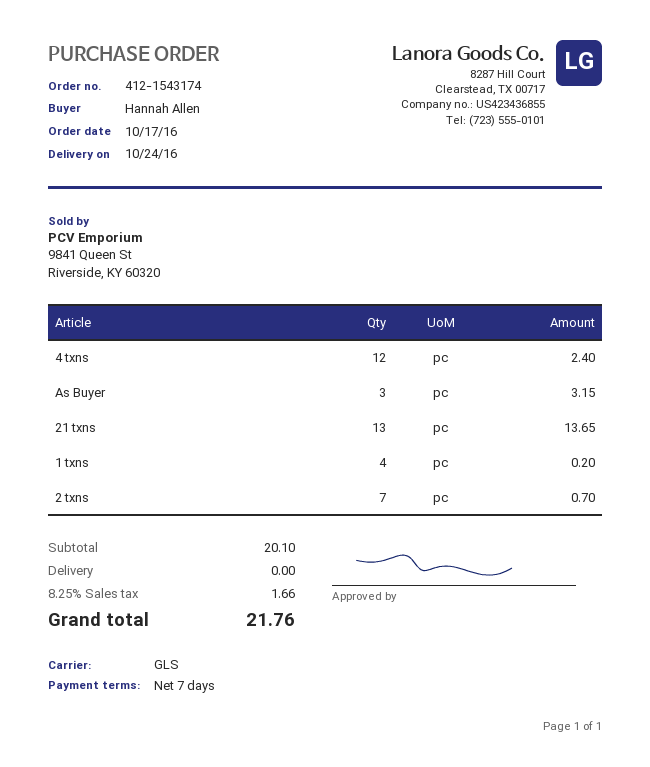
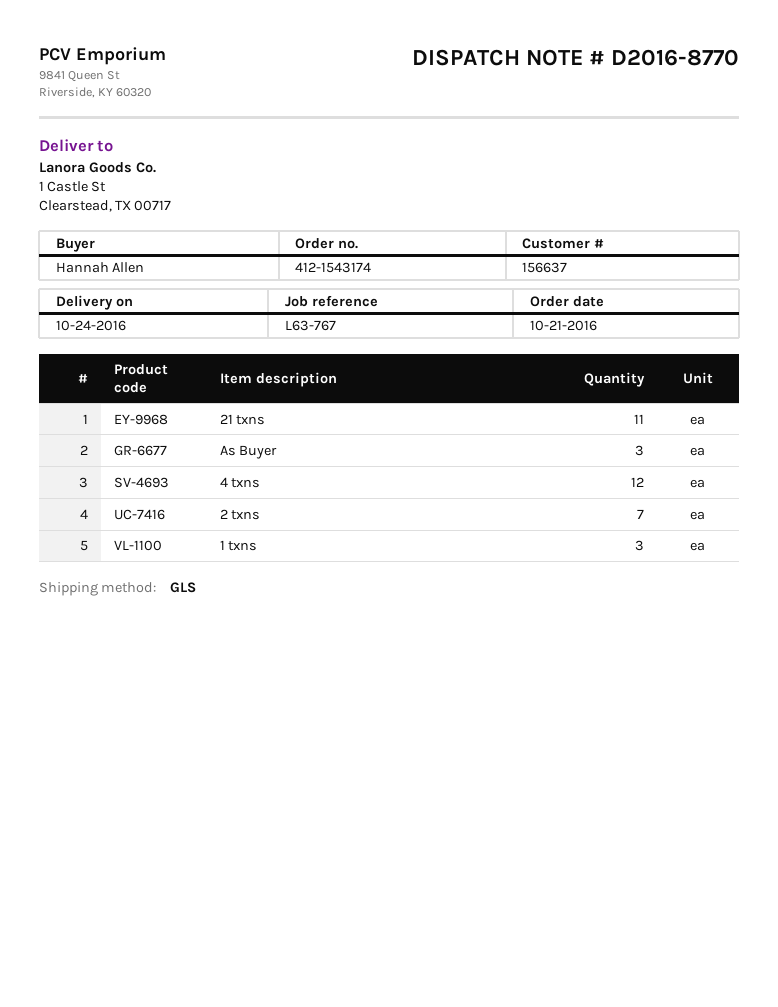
order date: 2016-10-17 -> 2016-10-21
21 txns: 13 -> 11
1 txns: 4 -> 3

